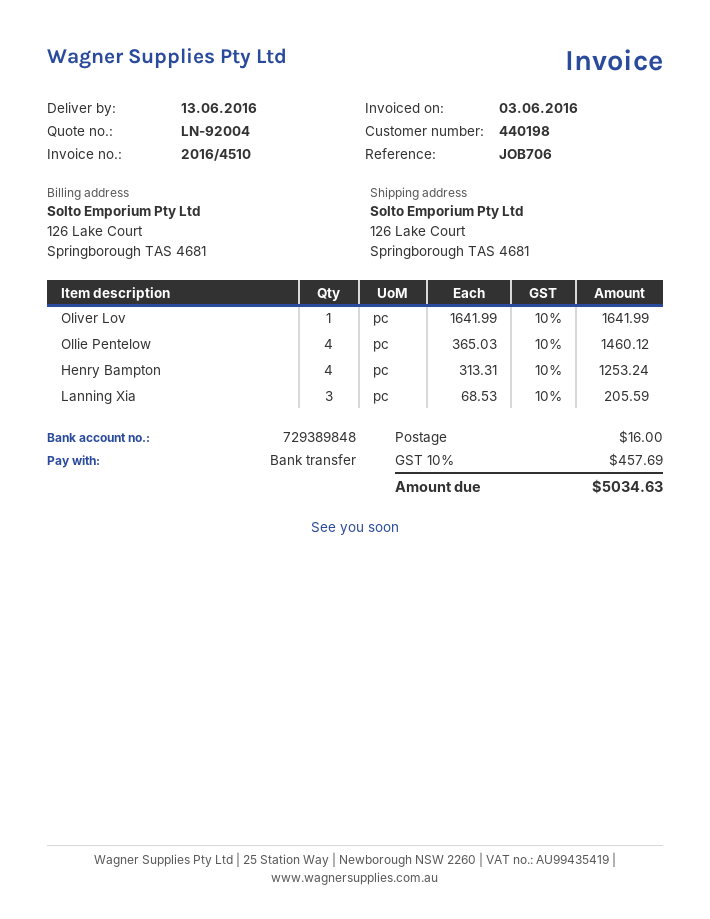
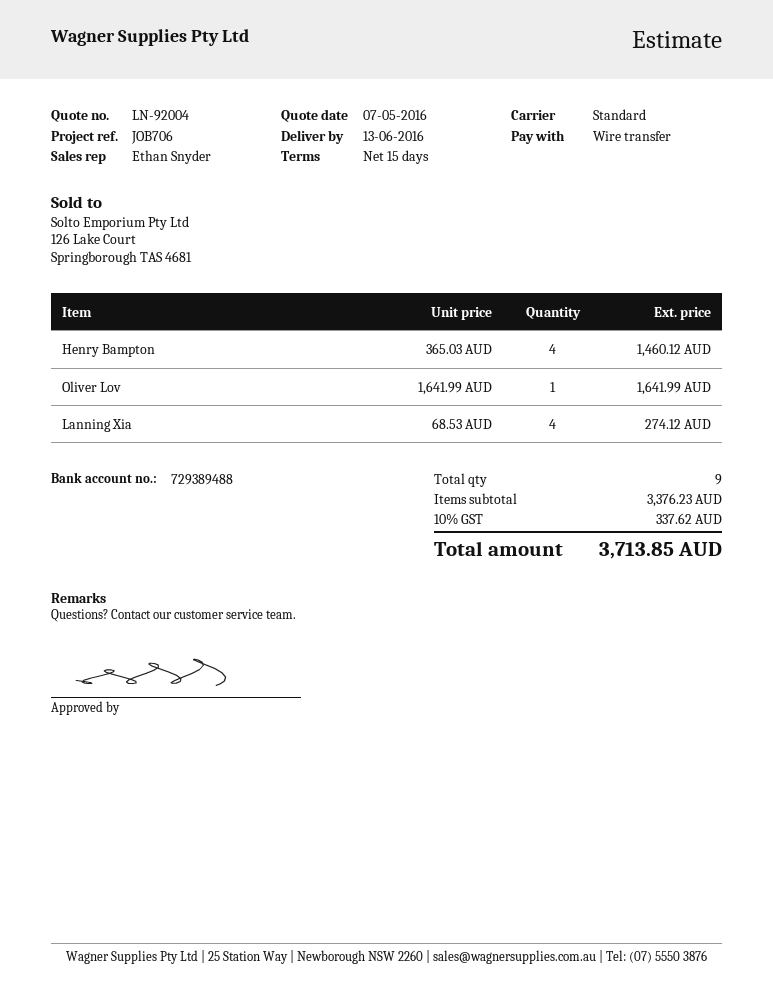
bank account: 729389848 -> 729389488
Ollie Pentelow: 4 x 365.03 = 1460.12 -> none
Henry Bampton: 4 x 313.31 = 1253.24 -> 4 x 365.03 = 1460.12
Lanning Xia: 3 x 68.53 = 205.59 -> 4 x 68.53 = 274.12
shipping: 16.00 -> none
tax: 10% = 457.69 -> 10% = 337.62
total: 5034.63 -> 3713.85

